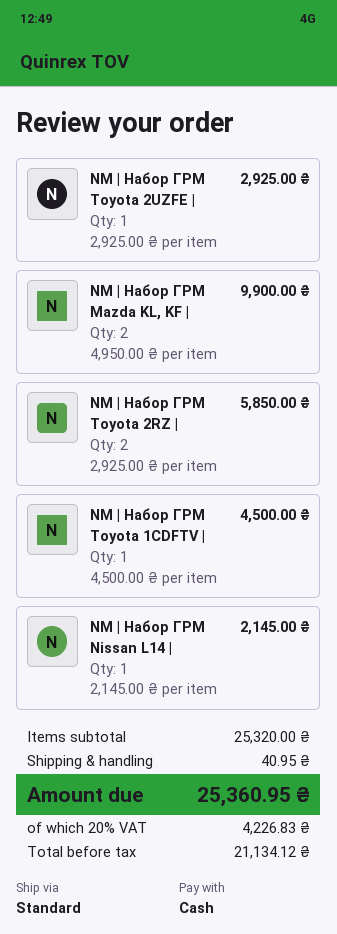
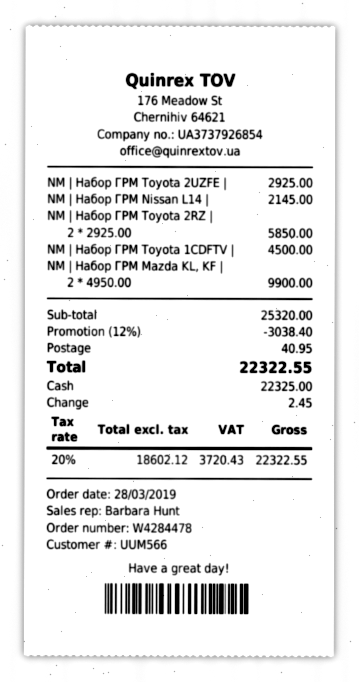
discount: none -> 12% = 3038.40
net: 21134.12 -> 18602.12
tax: 20% = 4226.83 -> 20% = 3720.43
total: 25360.95 -> 22322.55

